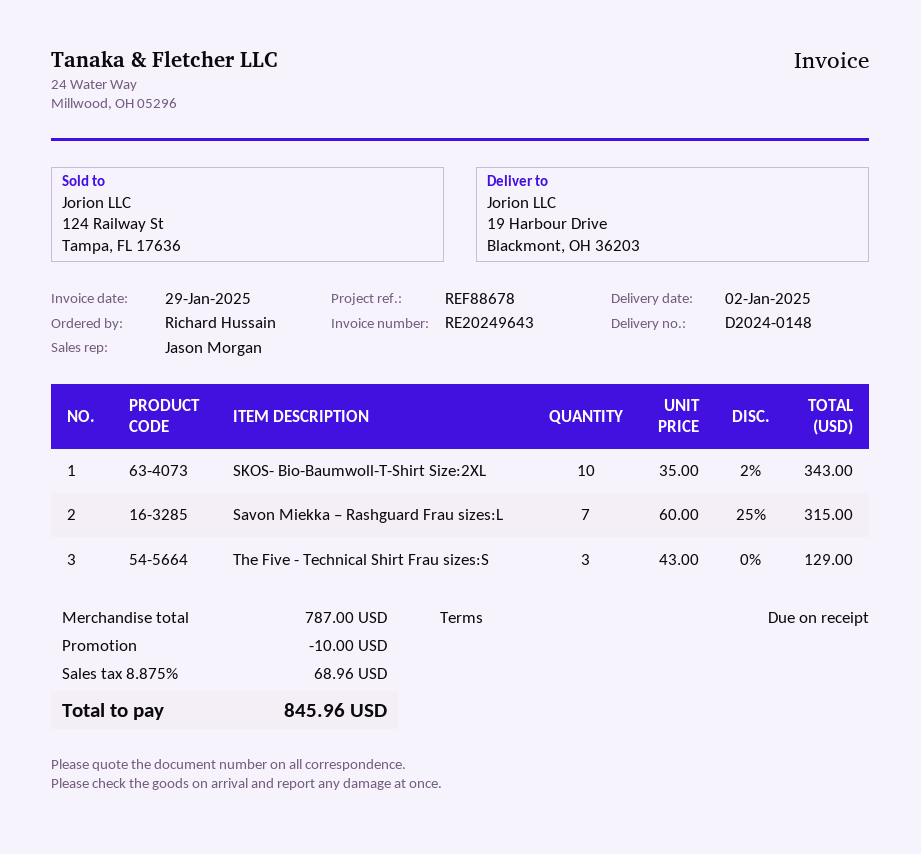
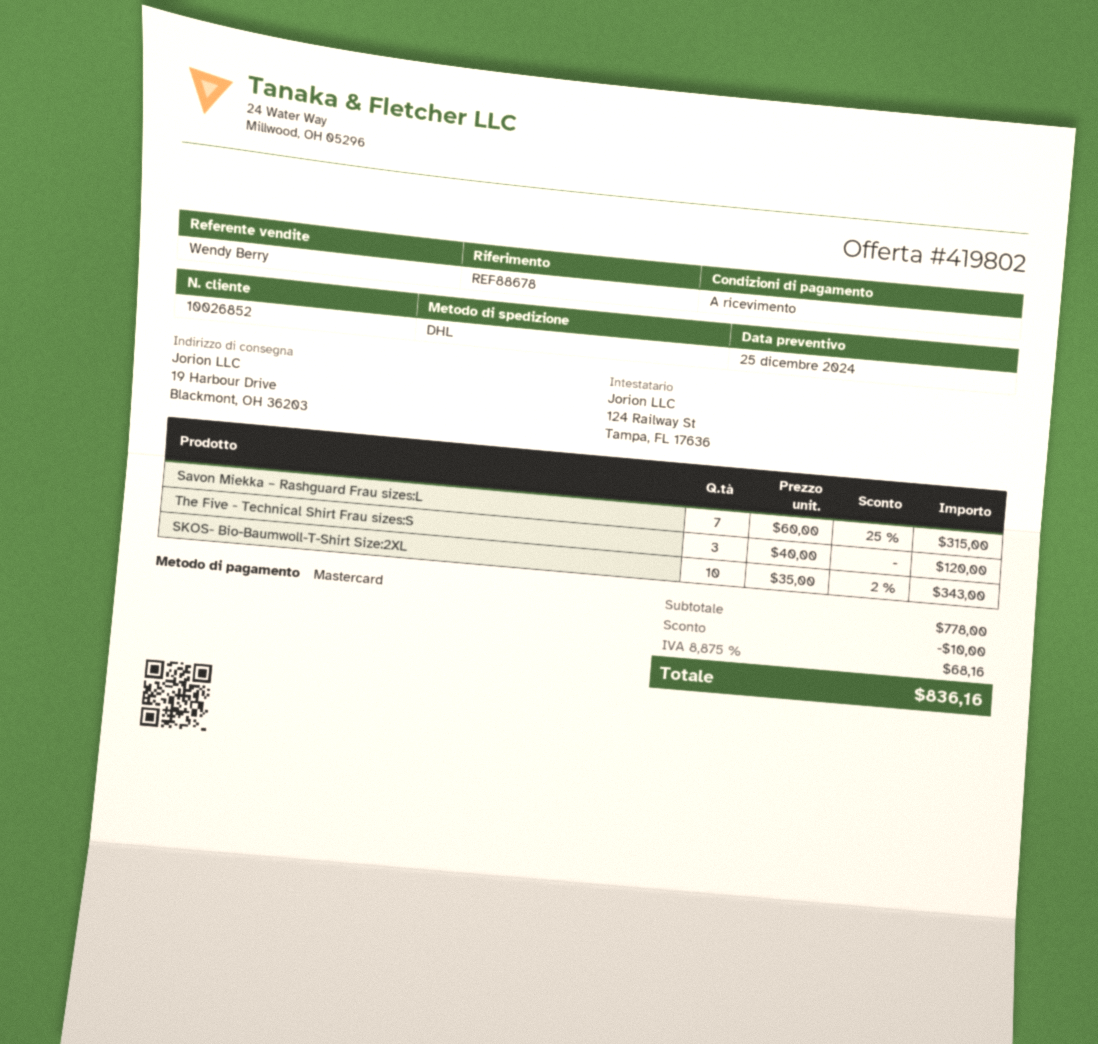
sales rep: Jason Morgan -> Wendy Berry
The Five - Technical Shirt Frau sizes:S: 3 x 43.00 = 129.00 -> 3 x 40.00 = 120.00
subtotal: 787.00 -> 778.00
tax: 8.875% = 68.96 -> 8.875% = 68.16
total: 845.96 -> 836.16

